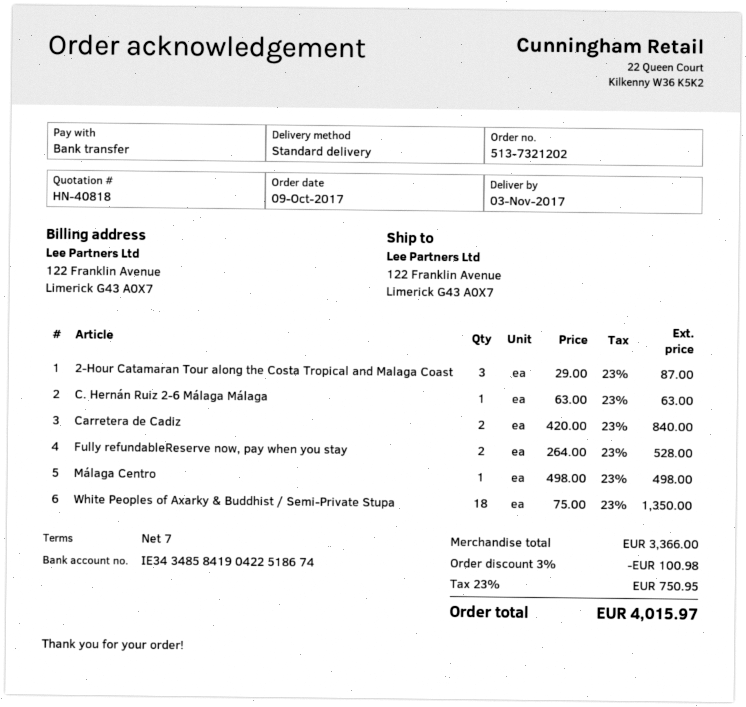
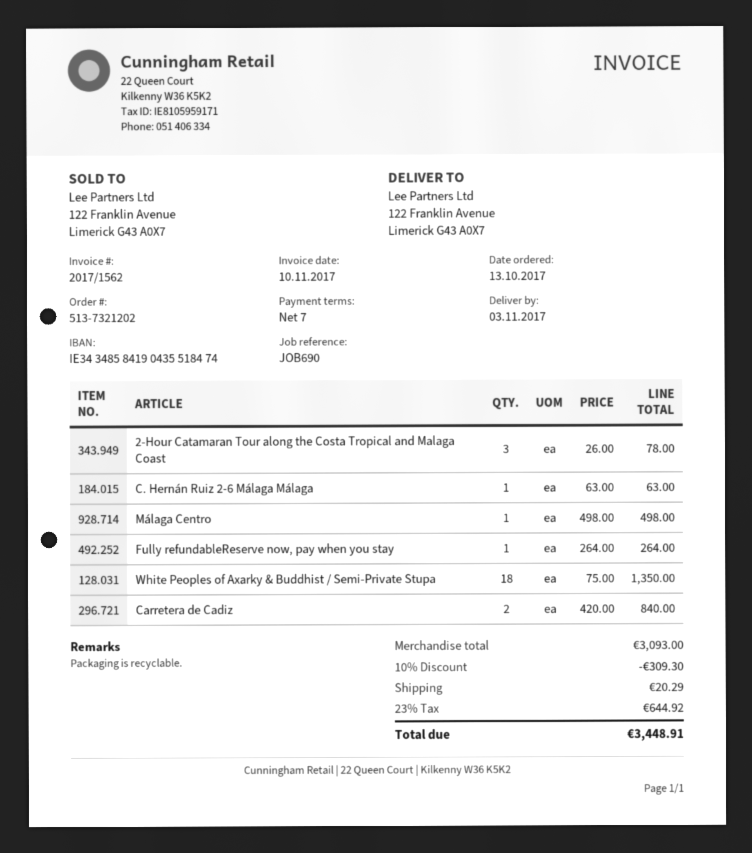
order date: 2017-10-09 -> 2017-10-13
bank account: IE34348584190422518674 -> IE34348584190435518474
2-Hour Catamaran Tour along the Costa Tropical and Malaga Coast: 3 x 29.00 = 87.00 -> 3 x 26.00 = 78.00
Fully refundableReserve now, pay when you stay: 2 x 264.00 = 528.00 -> 1 x 264.00 = 264.00
subtotal: 3366.00 -> 3093.00
discount: 3% = 100.98 -> 10% = 309.30
shipping: none -> 20.29
tax: 23% = 750.95 -> 23% = 644.92
total: 4015.97 -> 3448.91

